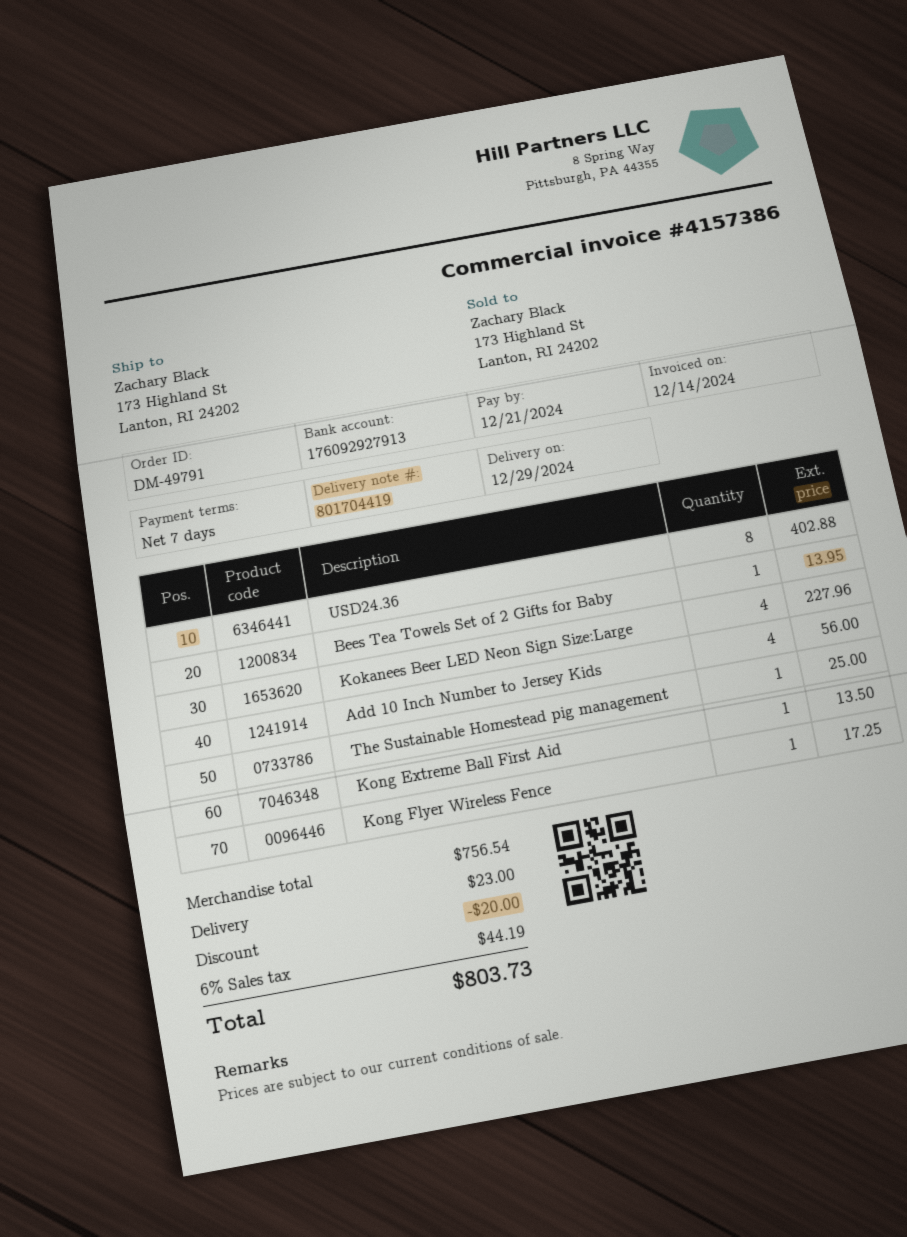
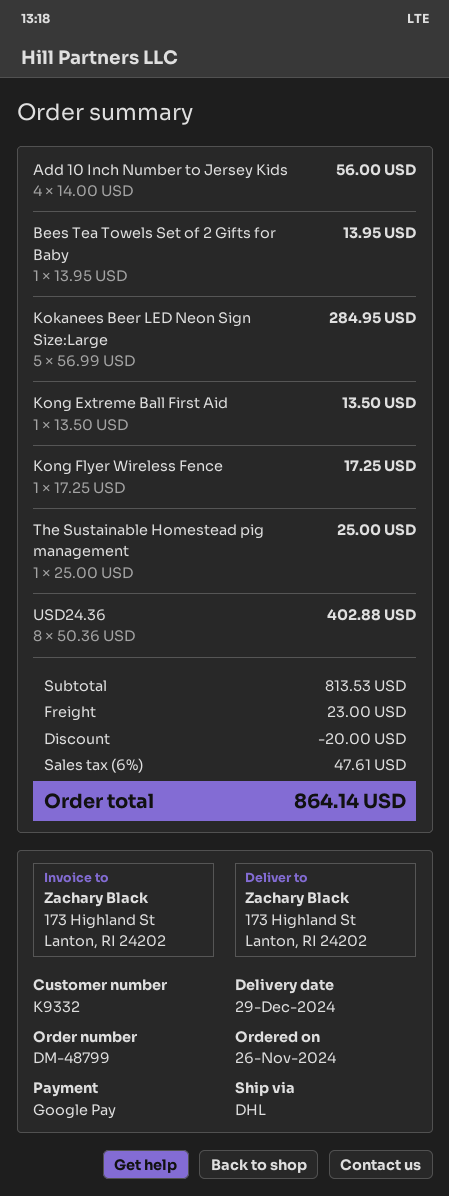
order number: DM-49791 -> DM-48799
Kokanees Beer LED Neon Sign Size:Large: 4 for 227.96 -> 5 for 284.95
subtotal: 756.54 -> 813.53
tax: 6% = 44.19 -> 6% = 47.61
total: 803.73 -> 864.14

